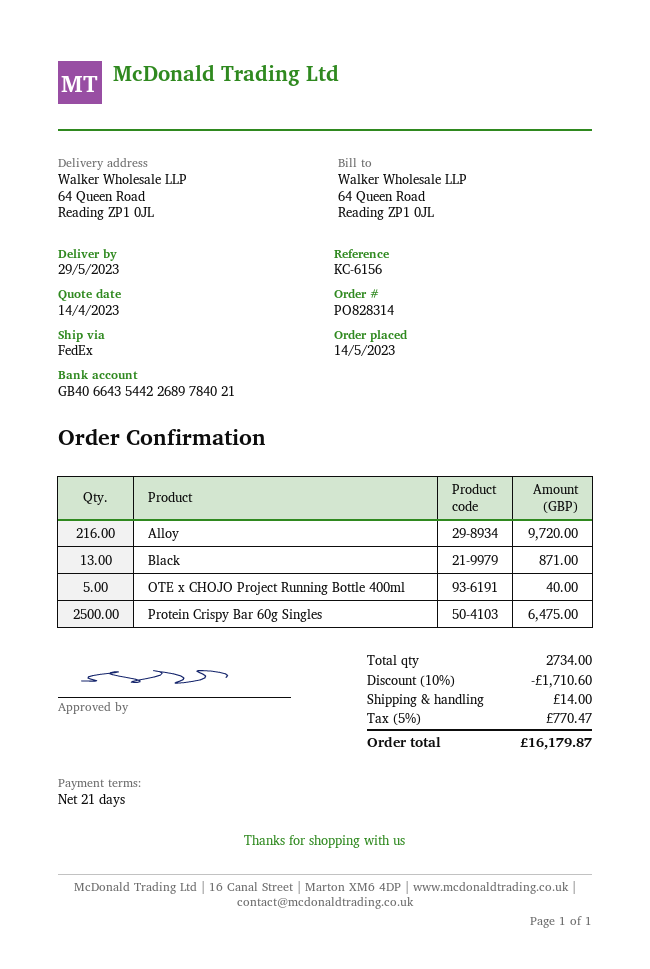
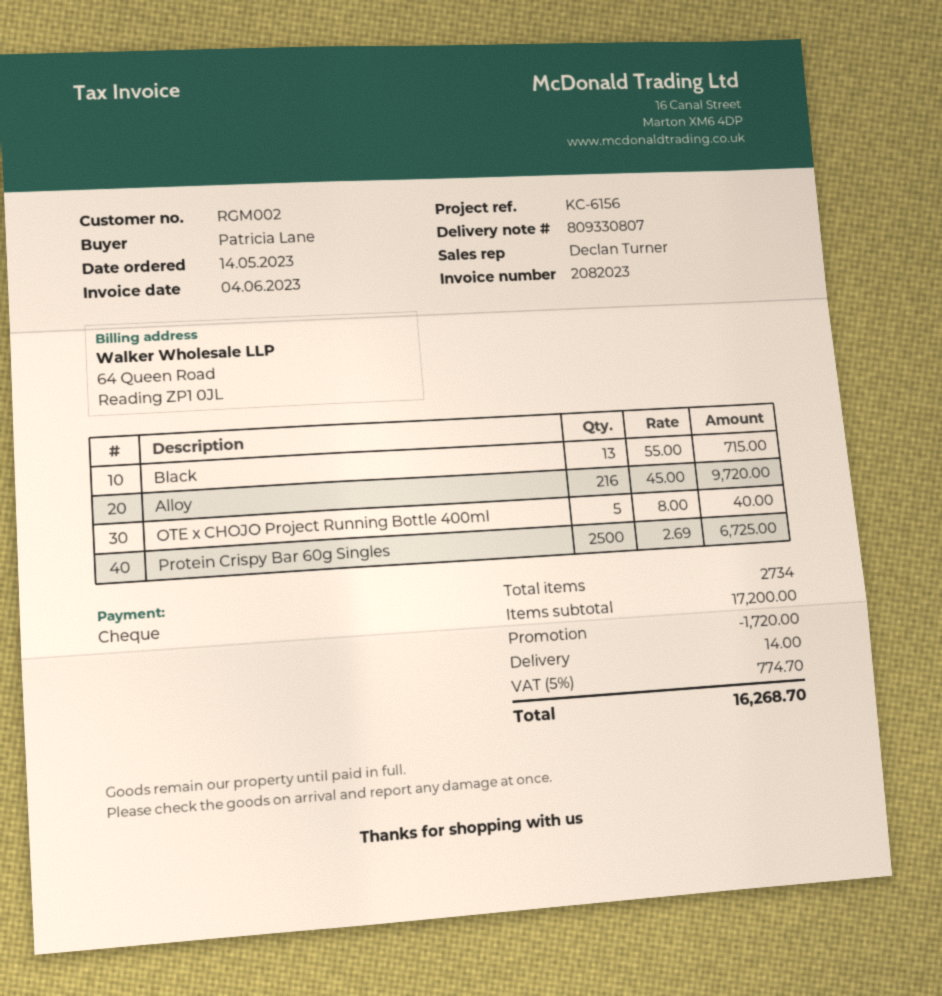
Black: 13 for 871.00 -> 13 for 715.00
Protein Crispy Bar 60g Singles: 2500 for 6475.00 -> 2500 for 6725.00
discount: 1710.60 -> 1720.00
tax: 5% = 770.47 -> 5% = 774.70
total: 16179.87 -> 16268.70

